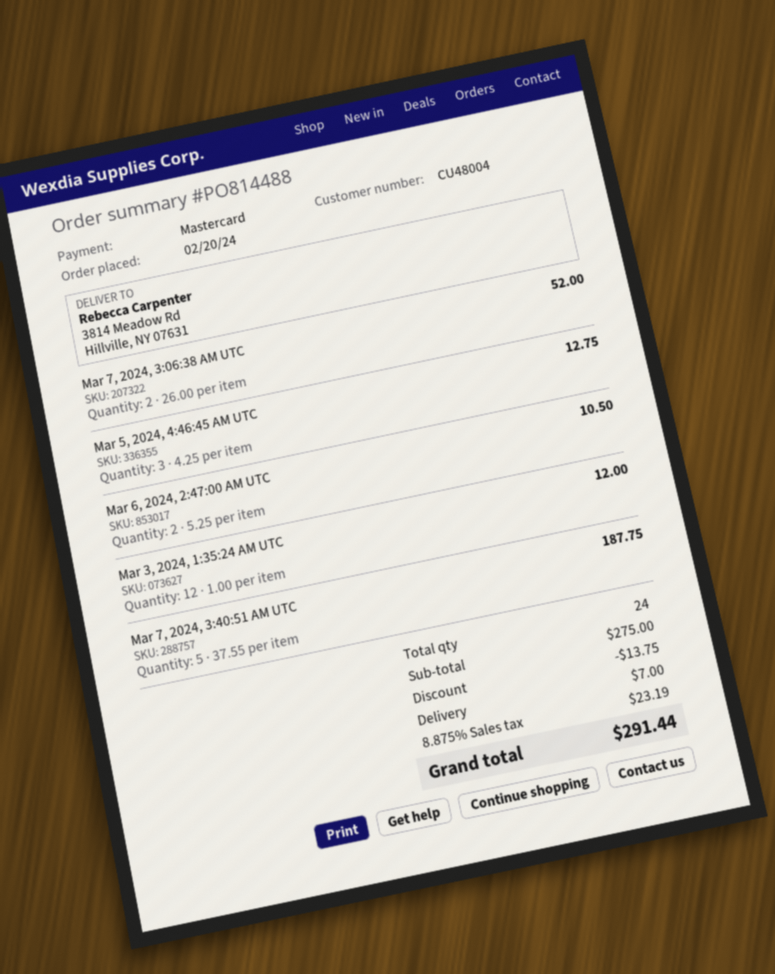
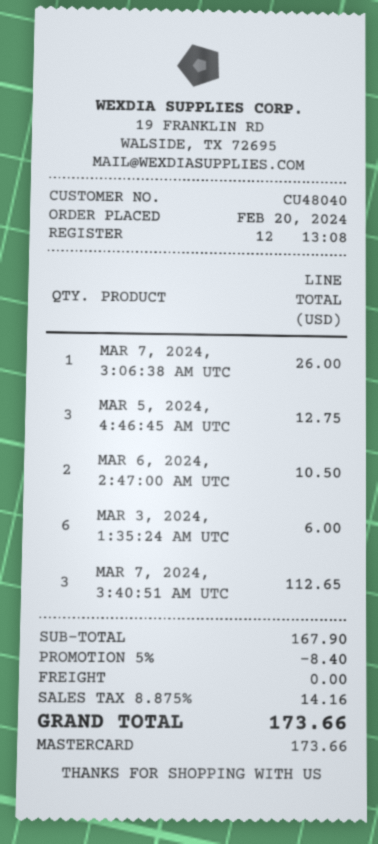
customer number: CU48004 -> CU48040
Mar 7, 2024, 3:06:38 AM UTC: 2 for 52.00 -> 1 for 26.00
Mar 3, 2024, 1:35:24 AM UTC: 12 for 12.00 -> 6 for 6.00
Mar 7, 2024, 3:40:51 AM UTC: 5 for 187.75 -> 3 for 112.65
subtotal: 275.00 -> 167.90
discount: 13.75 -> 8.40
shipping: 7.00 -> 0.00
tax: 8.875% = 23.19 -> 8.875% = 14.16
total: 291.44 -> 173.66

